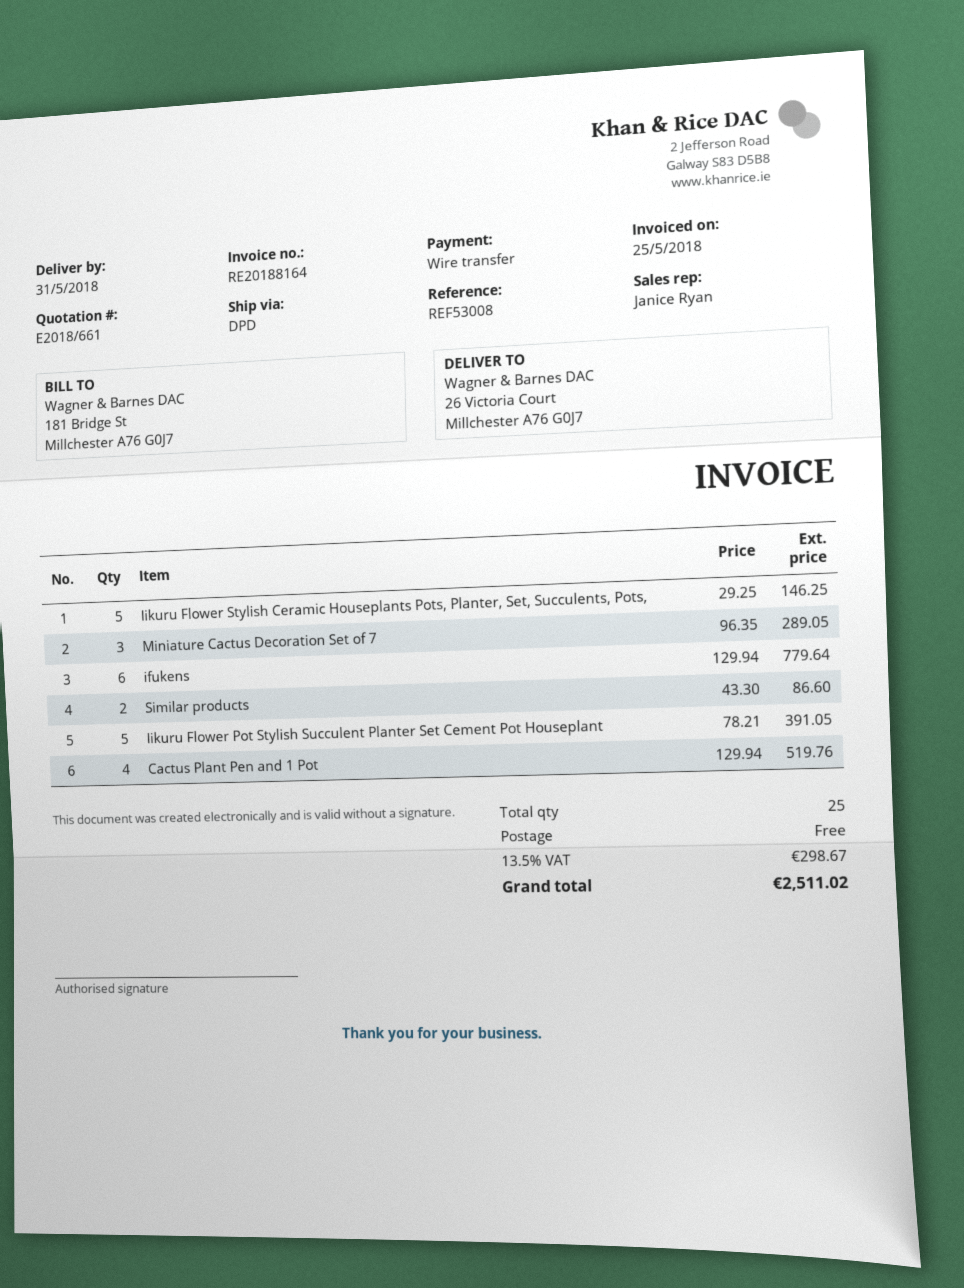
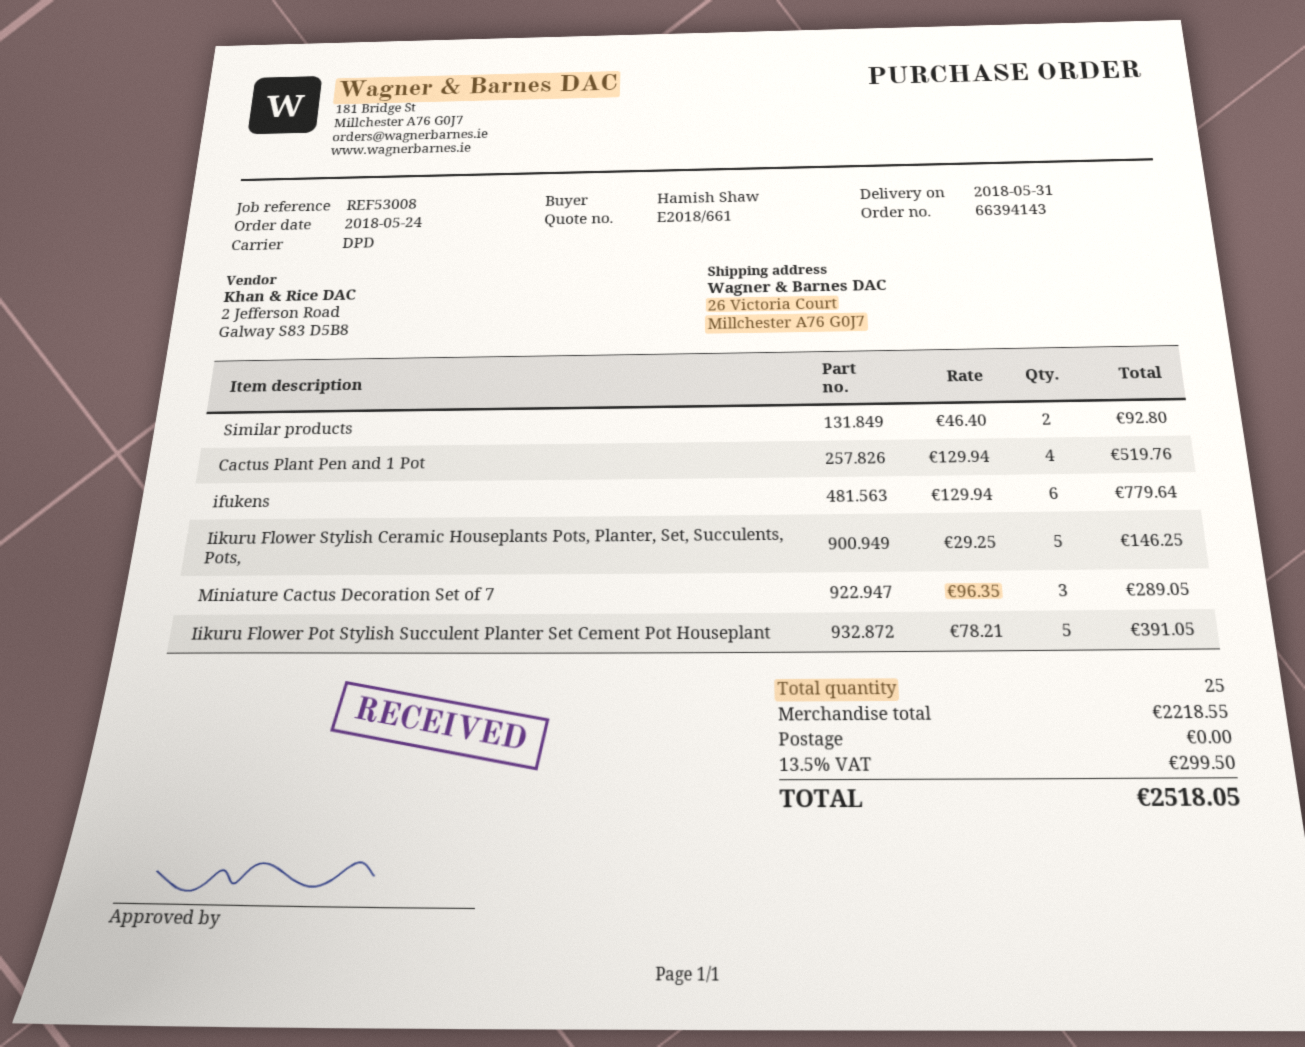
Similar products: 2 x 43.30 = 86.60 -> 2 x 46.40 = 92.80
tax: 13.5% = 298.67 -> 13.5% = 299.50
total: 2511.02 -> 2518.05

